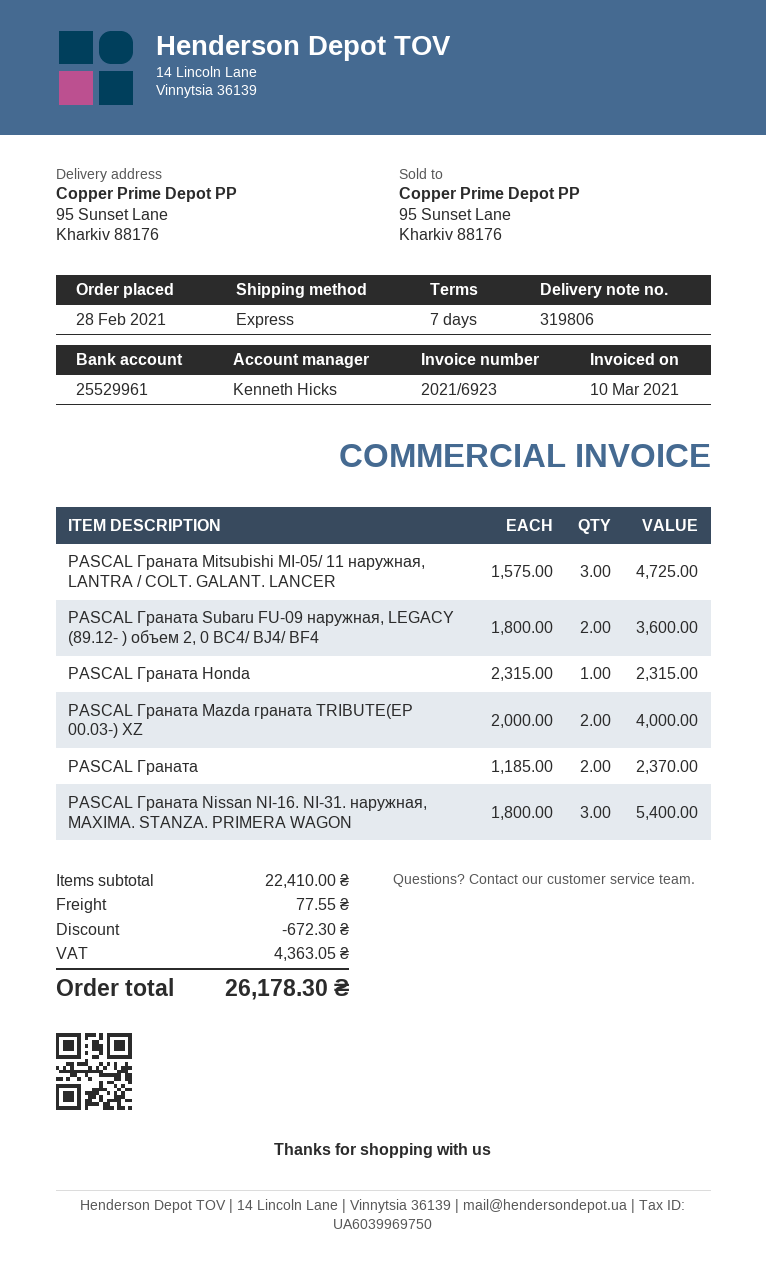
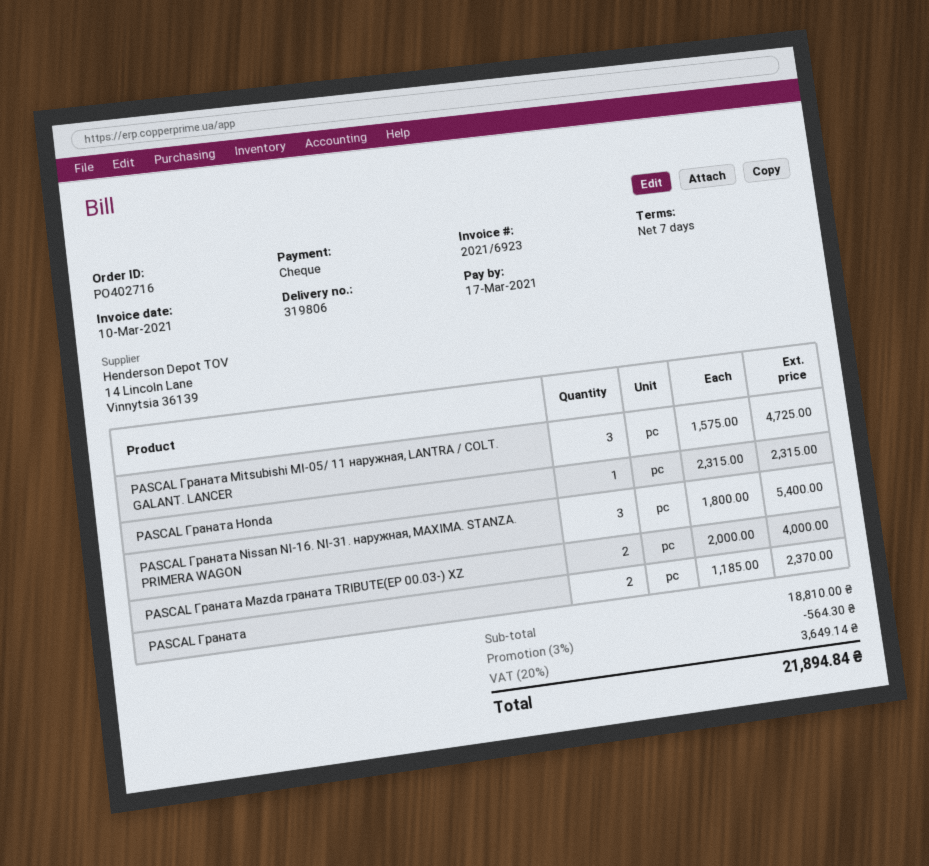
PASCAL Граната Subaru FU-09 наружная, LEGACY (89.12- ) объем 2, 0 BC4/ BJ4/ BF4: 2 x 1800.00 = 3600.00 -> none
subtotal: 22410.00 -> 18810.00
discount: 672.30 -> 564.30
shipping: 77.55 -> none
tax: 4363.05 -> 3649.14
total: 26178.30 -> 21894.84

